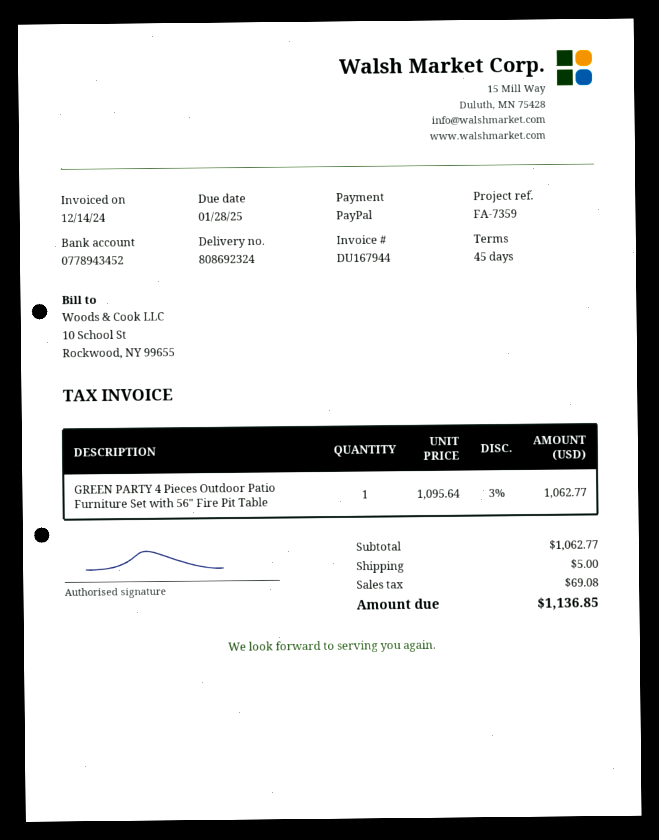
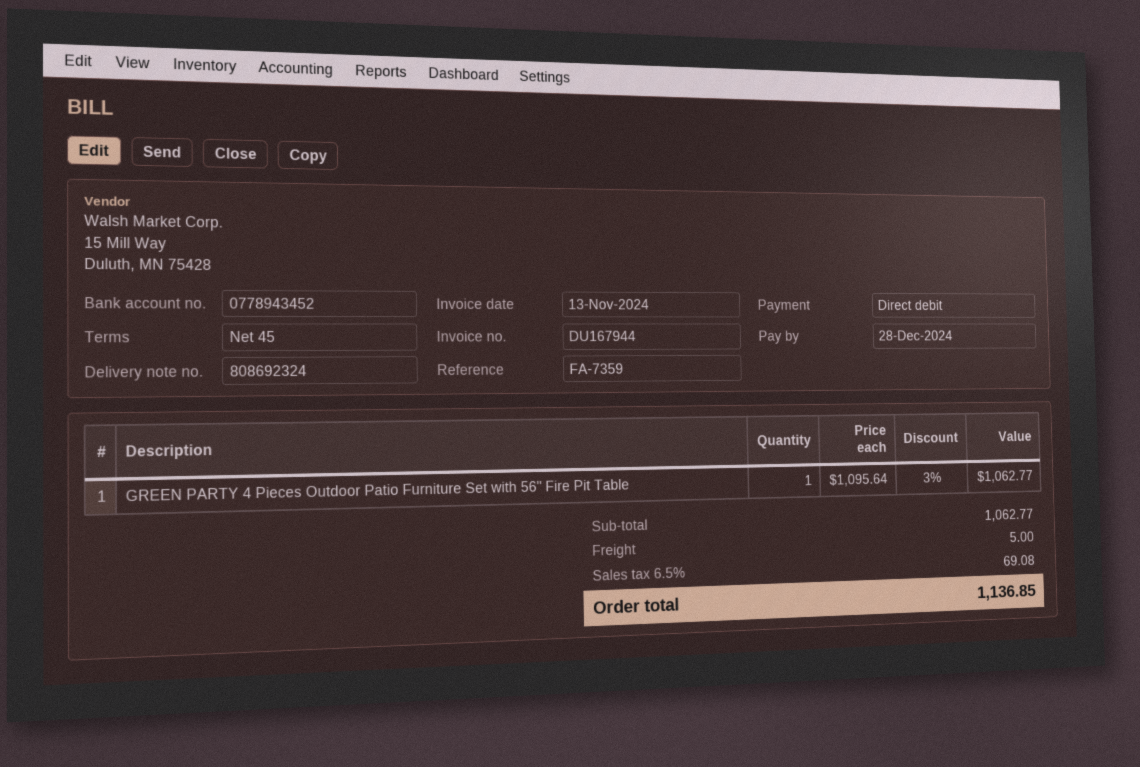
invoice date: 2024-12-14 -> 2024-11-13
due date: 2025-01-28 -> 2024-12-28
payment method: PayPal -> direct debit

